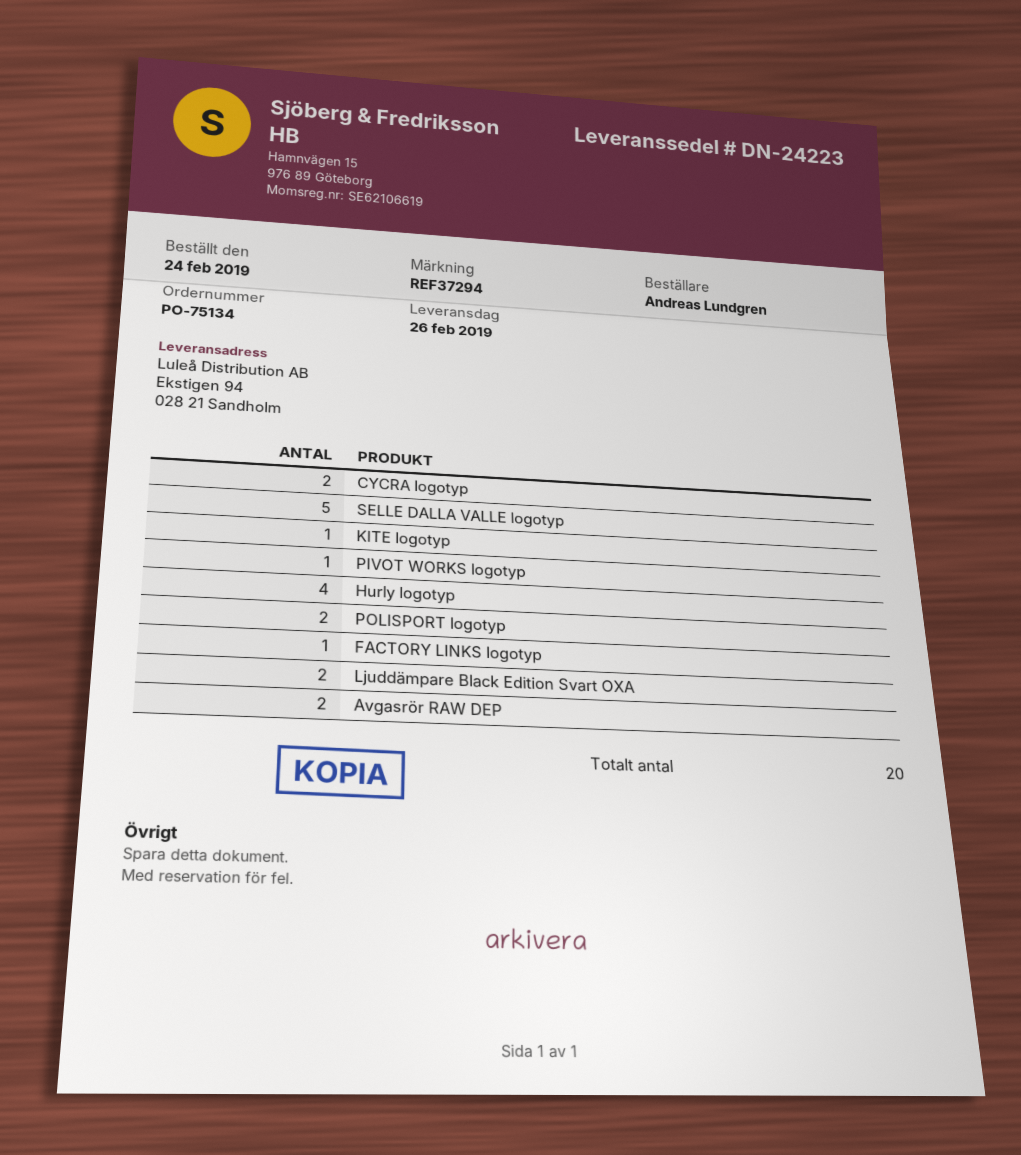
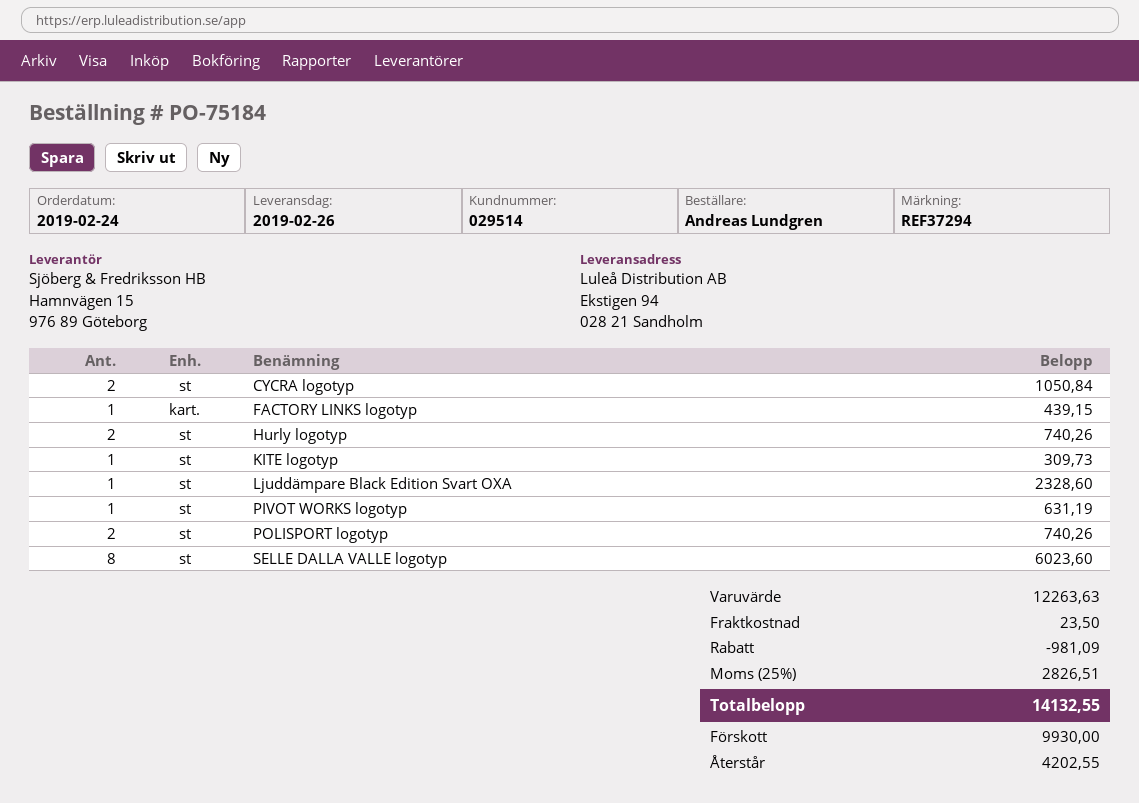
order number: PO-75134 -> PO-75184
SELLE DALLA VALLE logotyp: 5 -> 8
Hurly logotyp: 4 -> 2
Ljuddämpare Black Edition Svart OXA: 2 -> 1
Avgasrör RAW DEP: 2 -> none

